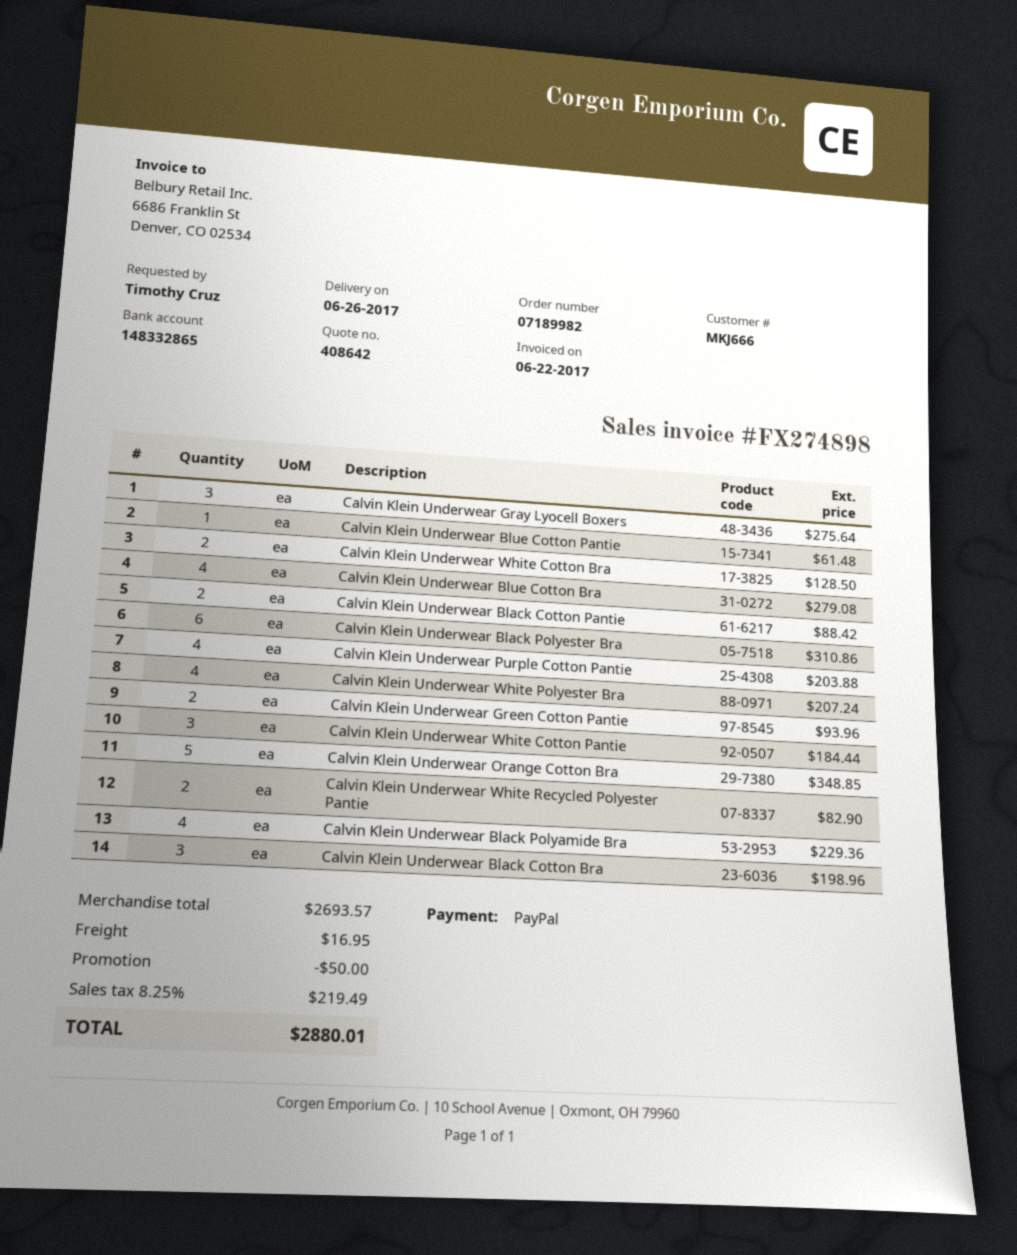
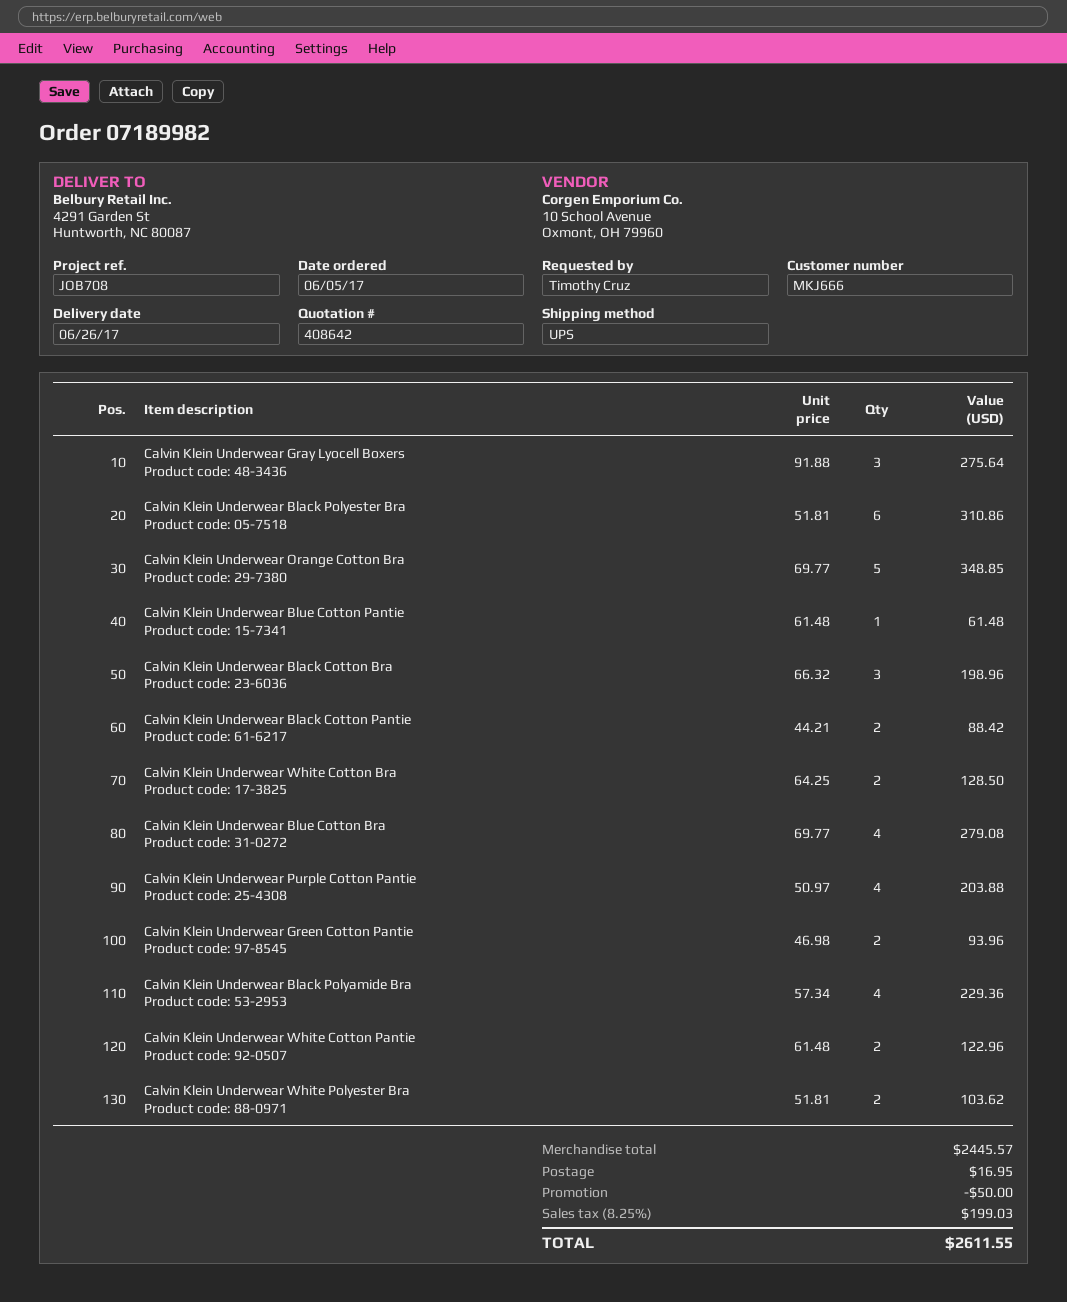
Calvin Klein Underwear White Polyester Bra: 4 for 207.24 -> 2 for 103.62
Calvin Klein Underwear White Cotton Pantie: 3 for 184.44 -> 2 for 122.96
Calvin Klein Underwear White Recycled Polyester Pantie: 2 for 82.90 -> none
subtotal: 2693.57 -> 2445.57
tax: 8.25% = 219.49 -> 8.25% = 199.03
total: 2880.01 -> 2611.55

